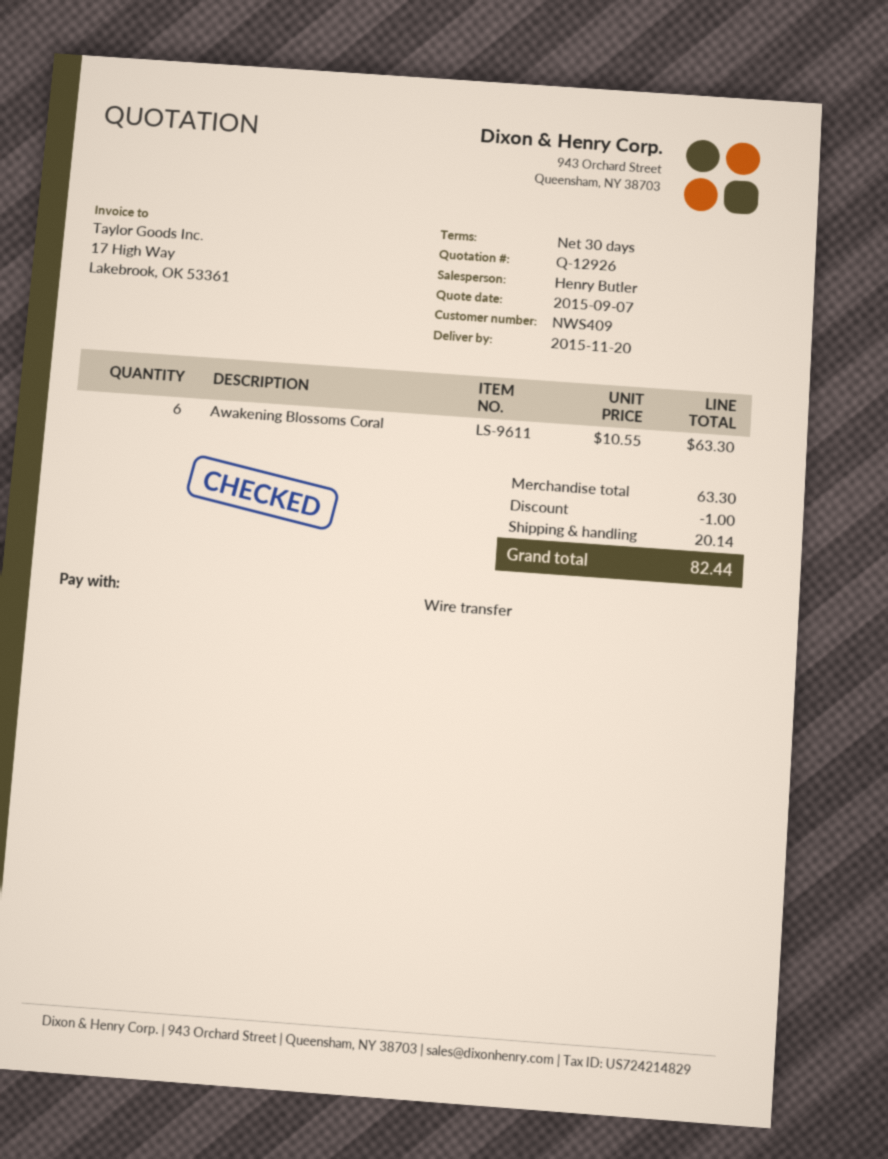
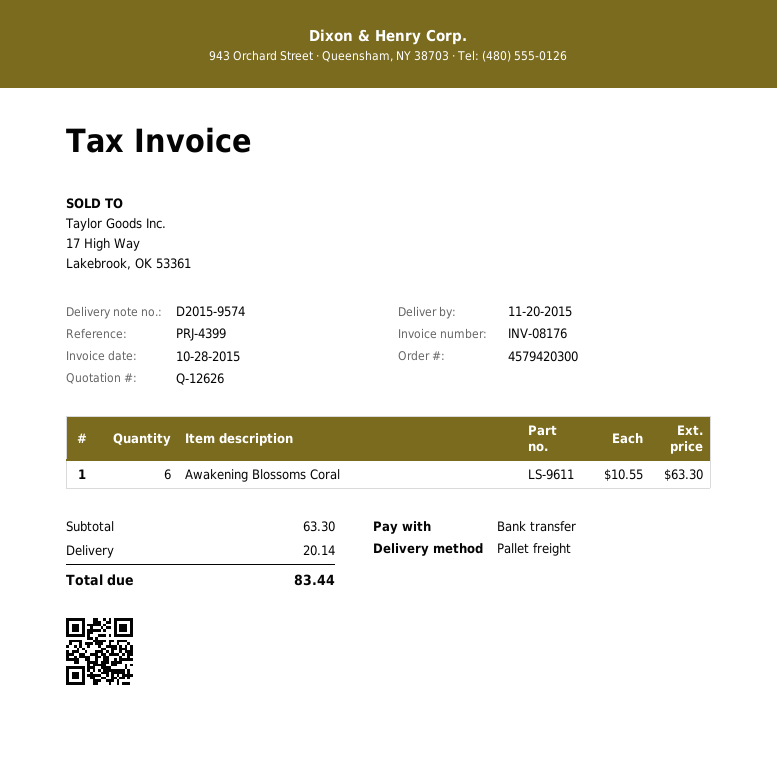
quote number: Q-12926 -> Q-12626
discount: 1.00 -> none
total: 82.44 -> 83.44

